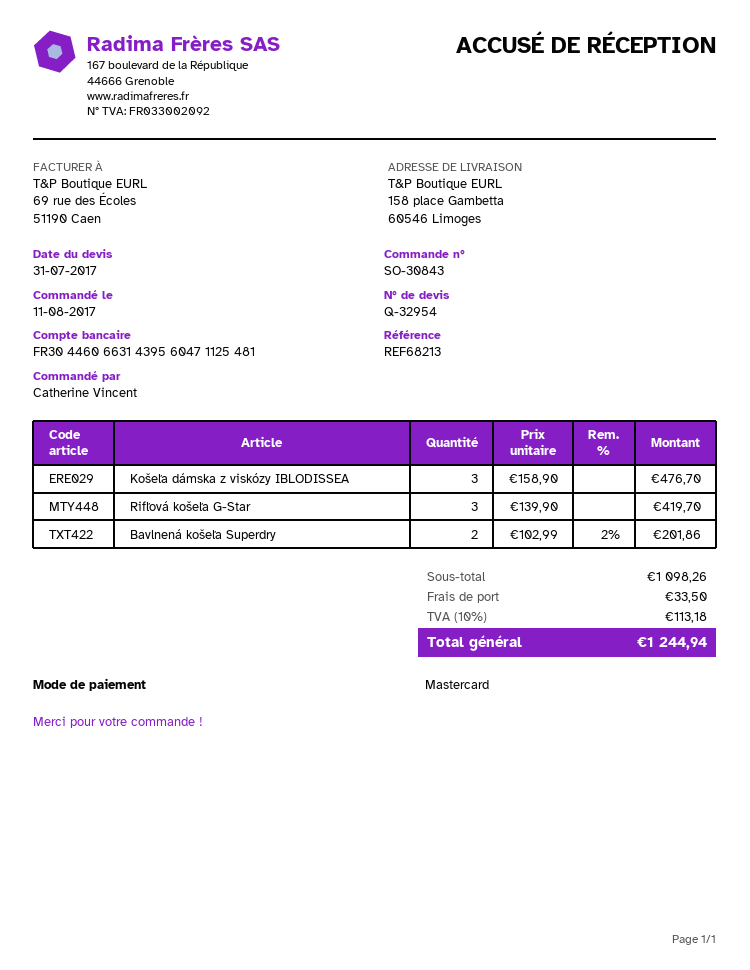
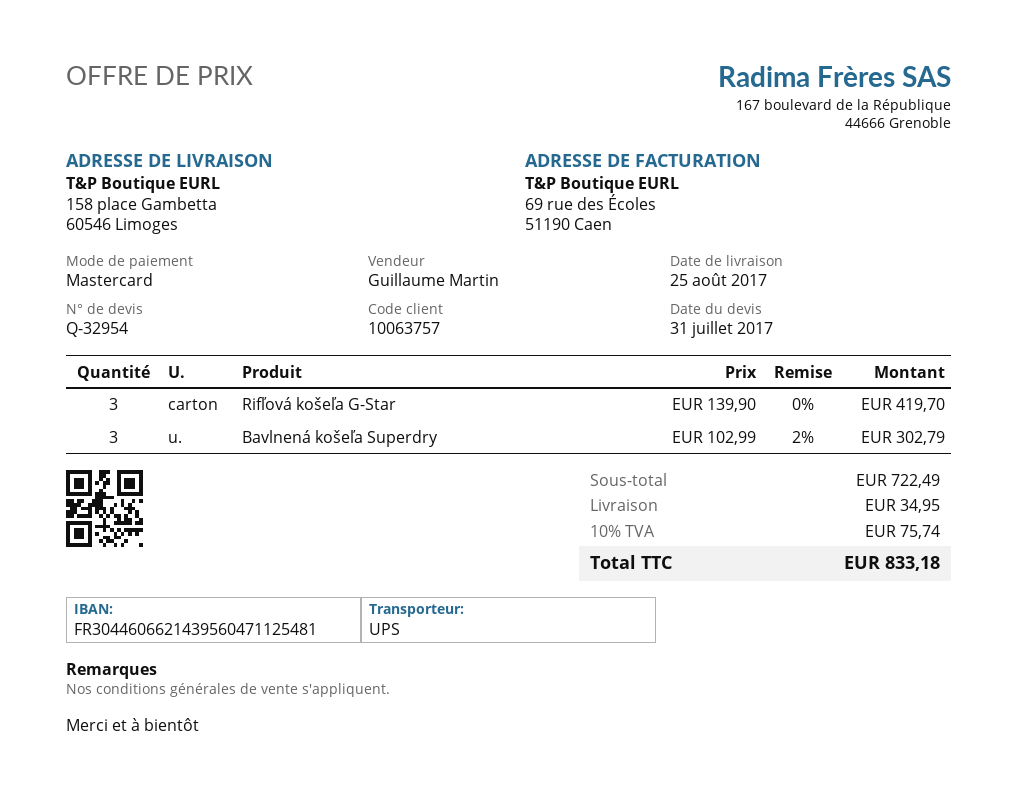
bank account: FR3044606631439560471125481 -> FR3044606621439560471125481
Košeľa dámska z viskózy IBLODISSEA: 3 x 158.90 = 476.70 -> none
Bavlnená košeľa Superdry: 2 x 102.99 - 2% = 201.86 -> 3 x 102.99 - 2% = 302.79
subtotal: 1098.26 -> 722.49
shipping: 33.50 -> 34.95
tax: 10% = 113.18 -> 10% = 75.74
total: 1244.94 -> 833.18

